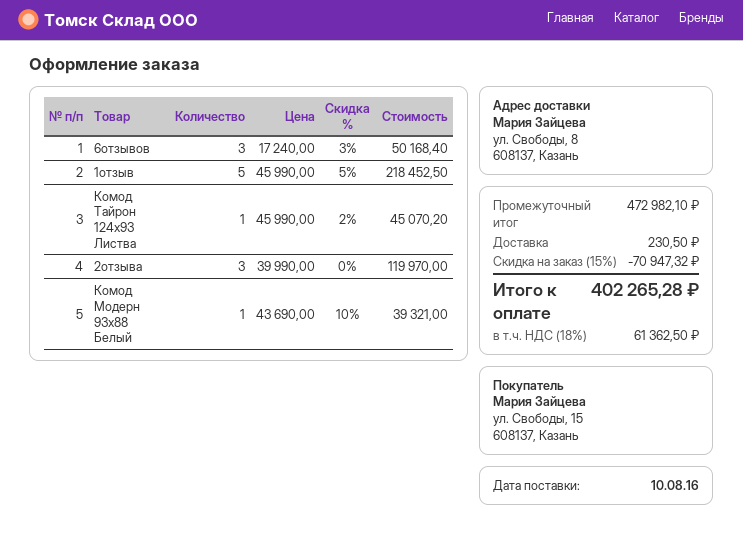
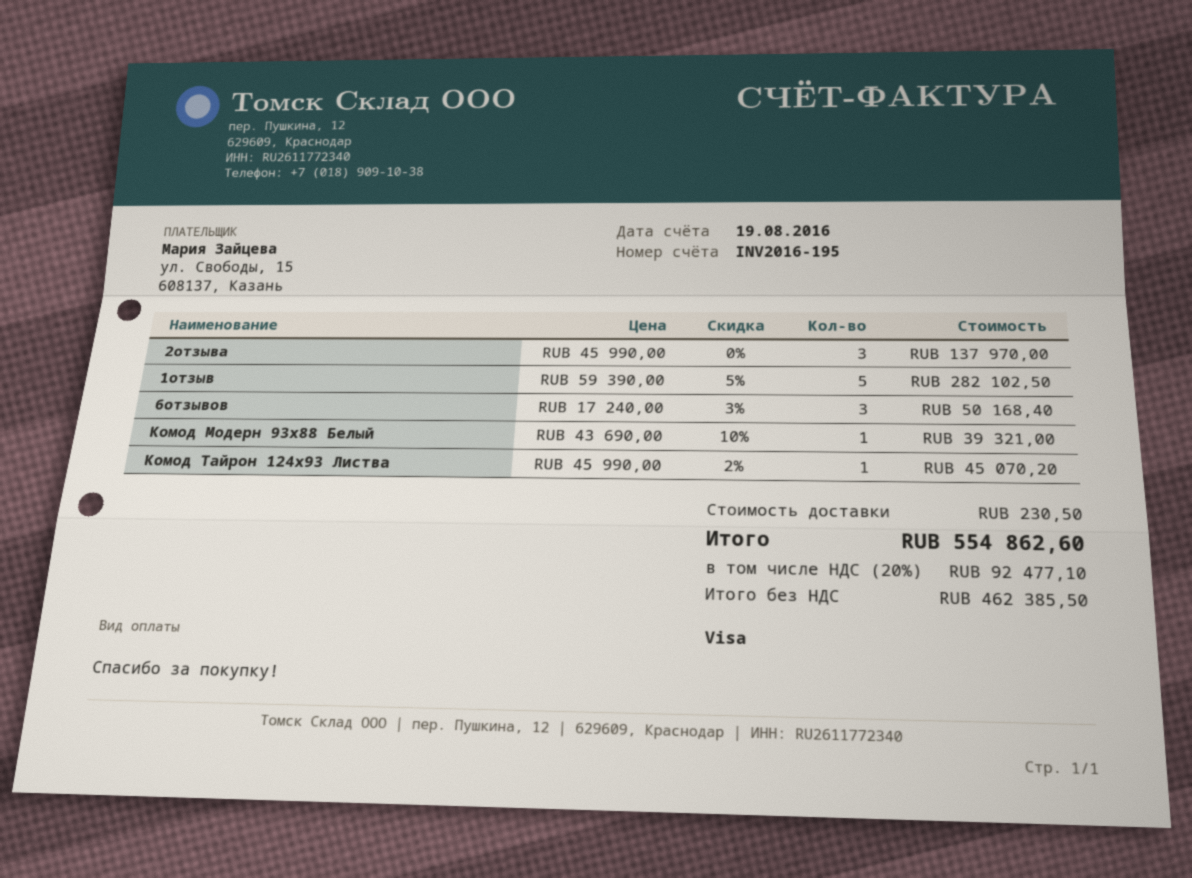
1отзыв: 5 x 45990.00 - 5% = 218452.50 -> 5 x 59390.00 - 5% = 282102.50
2отзыва: 3 x 39990.00 = 119970.00 -> 3 x 45990.00 = 137970.00
discount: 15% = 70947.32 -> none
tax: 18% = 61362.50 -> 20% = 92477.10
total: 402265.28 -> 554862.60

